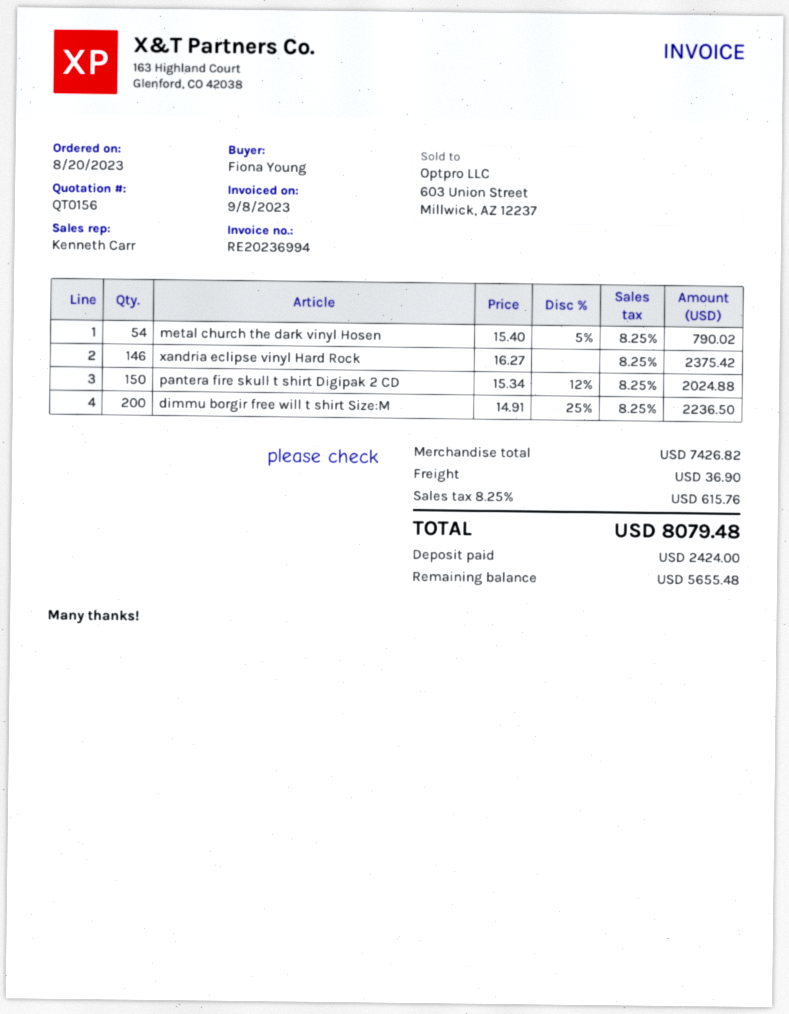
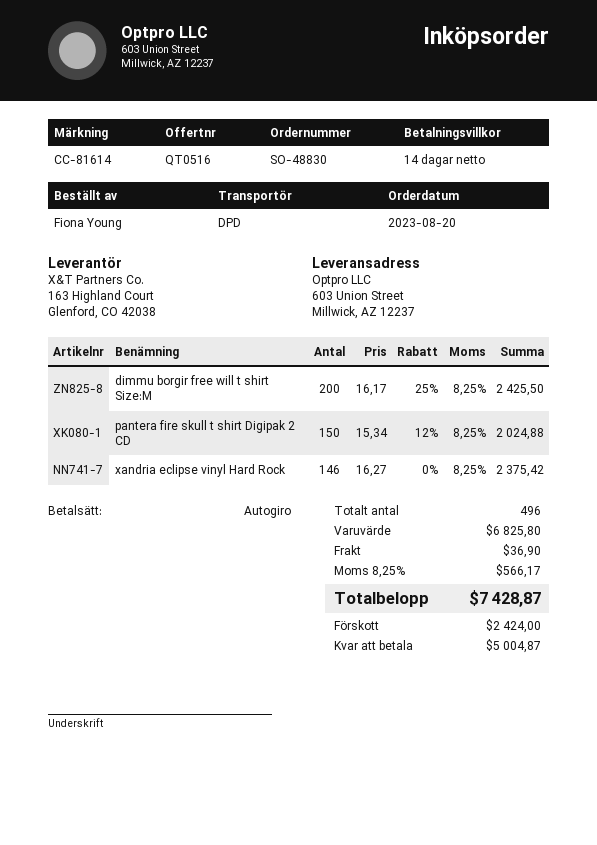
quote number: QT0156 -> QT0516
metal church the dark vinyl Hosen: 54 x 15.40 - 5% = 790.02 -> none
dimmu borgir free will t shirt Size:M: 200 x 14.91 - 25% = 2236.50 -> 200 x 16.17 - 25% = 2425.50
subtotal: 7426.82 -> 6825.80
tax: 8.25% = 615.76 -> 8.25% = 566.17
total: 8079.48 -> 7428.87
balance: 5655.48 -> 5004.87

